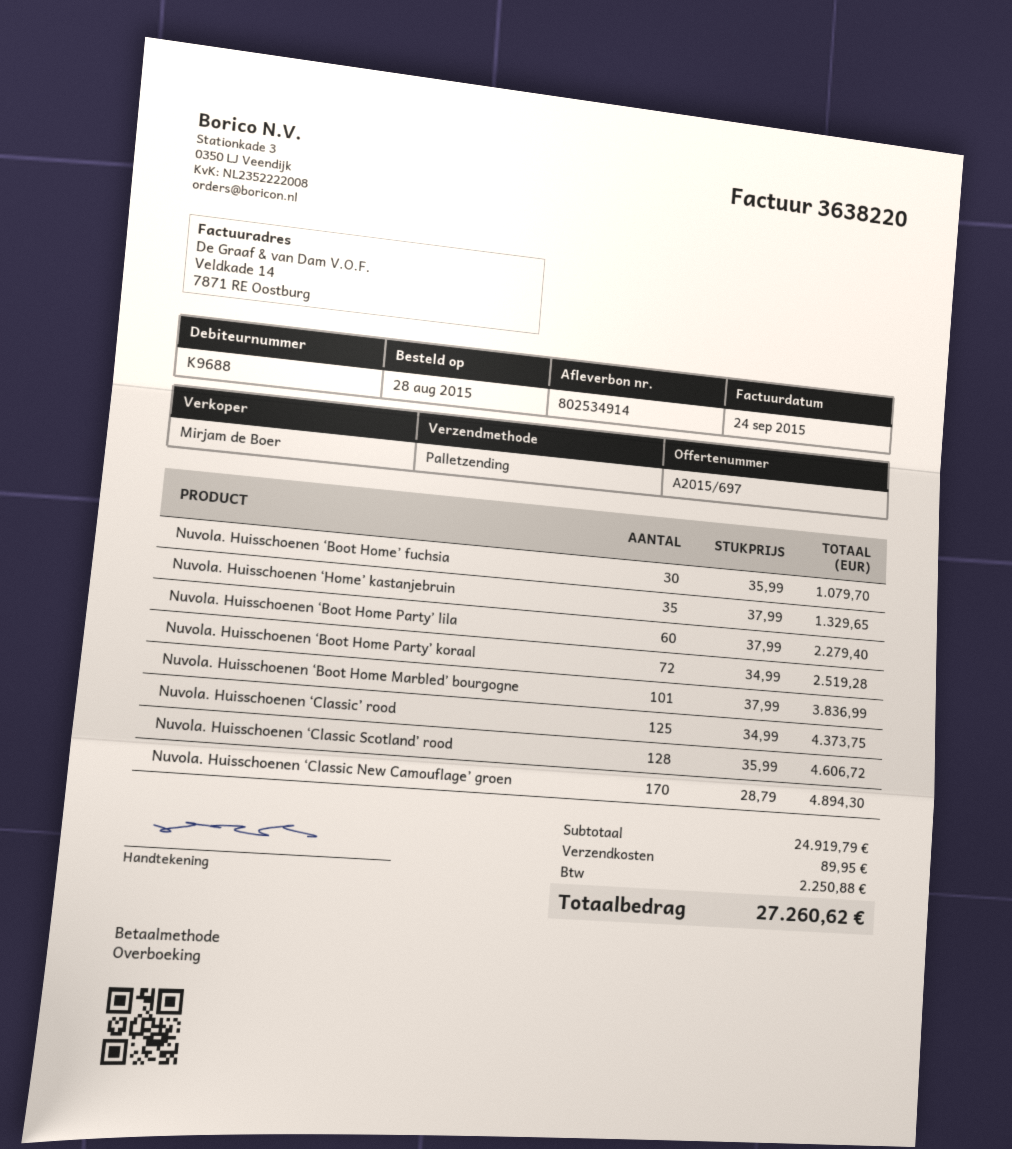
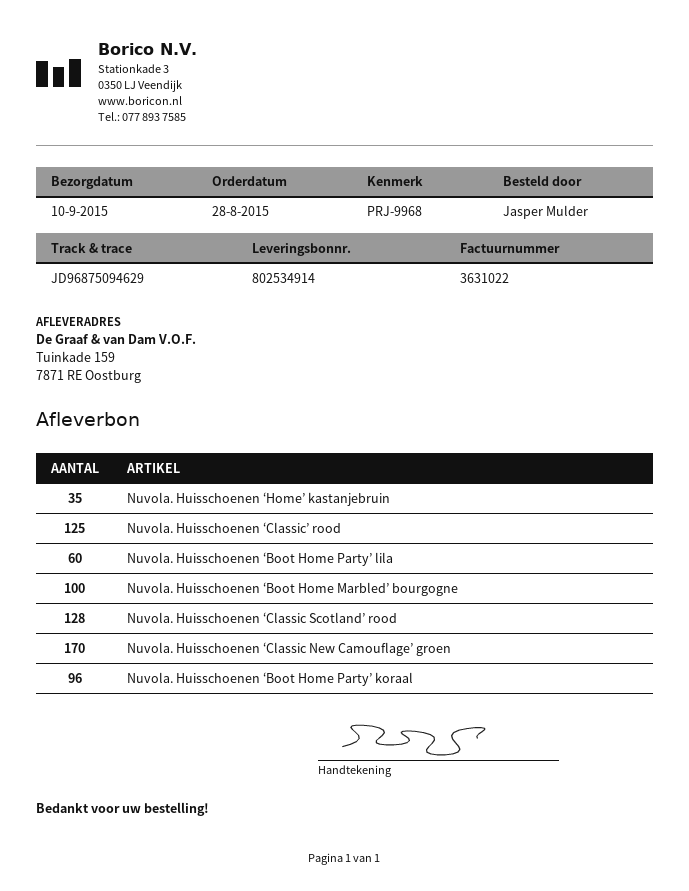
invoice number: 3638220 -> 3631022
Nuvola. Huisschoenen ‘Boot Home’ fuchsia: 30 -> none
Nuvola. Huisschoenen ‘Boot Home Party’ koraal: 72 -> 96
Nuvola. Huisschoenen ‘Boot Home Marbled’ bourgogne: 101 -> 100

